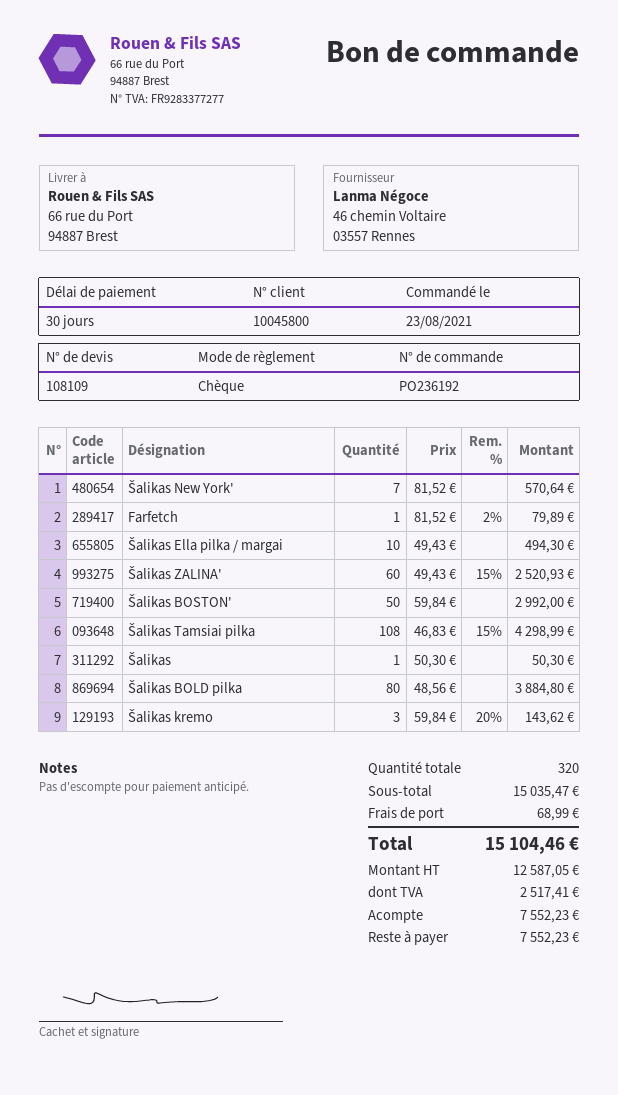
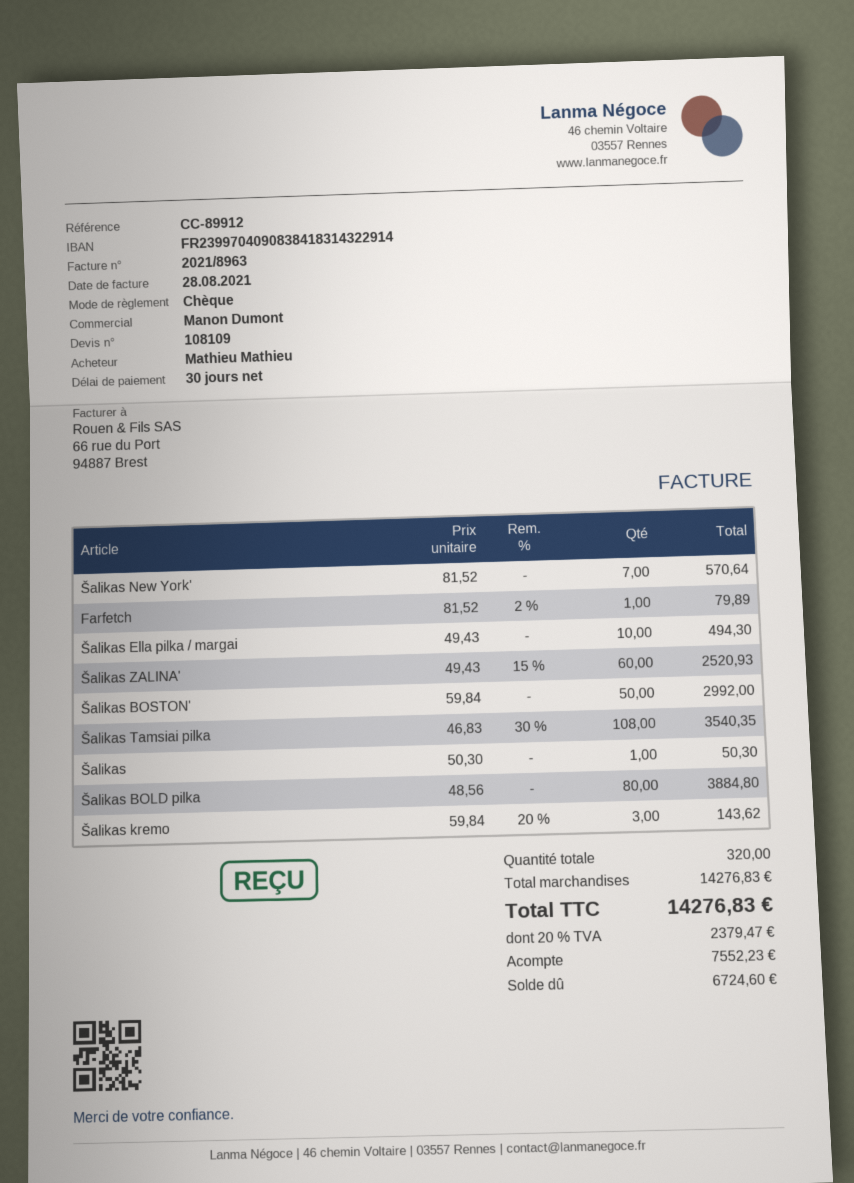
Šalikas Tamsiai pilka: 108 x 46.83 - 15% = 4298.99 -> 108 x 46.83 - 30% = 3540.35
subtotal: 15035.47 -> 14276.83
shipping: 68.99 -> none
tax: 2517.41 -> 2379.47
total: 15104.46 -> 14276.83
balance: 7552.23 -> 6724.60

